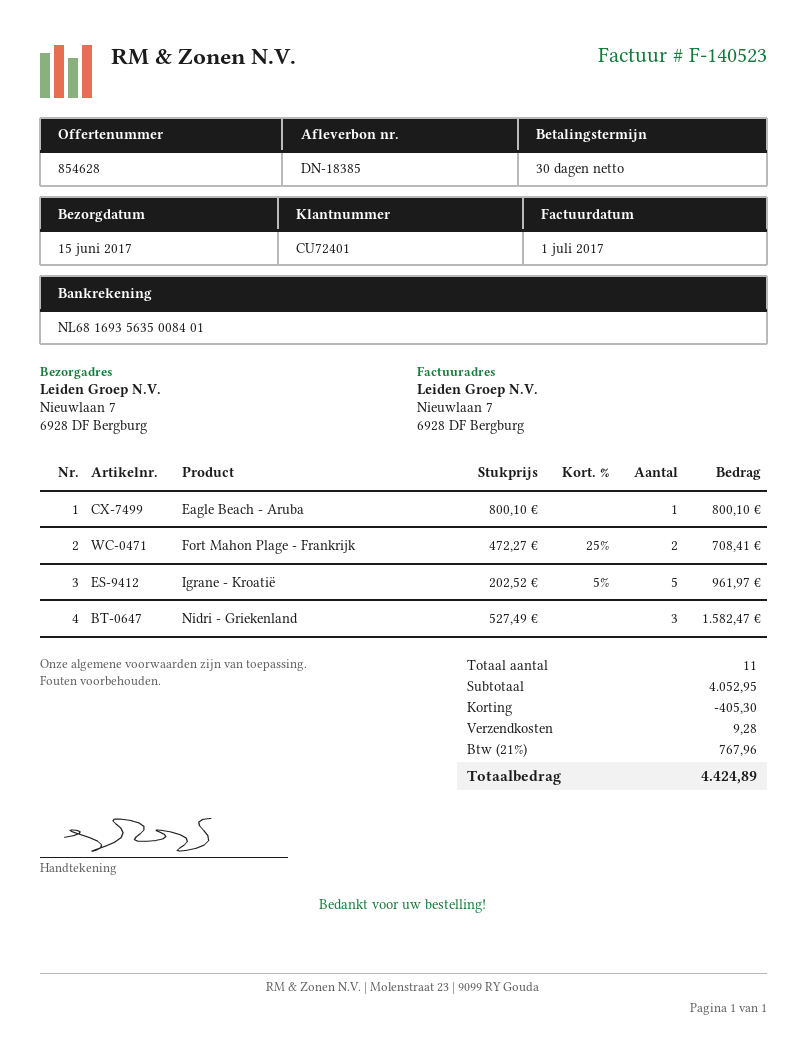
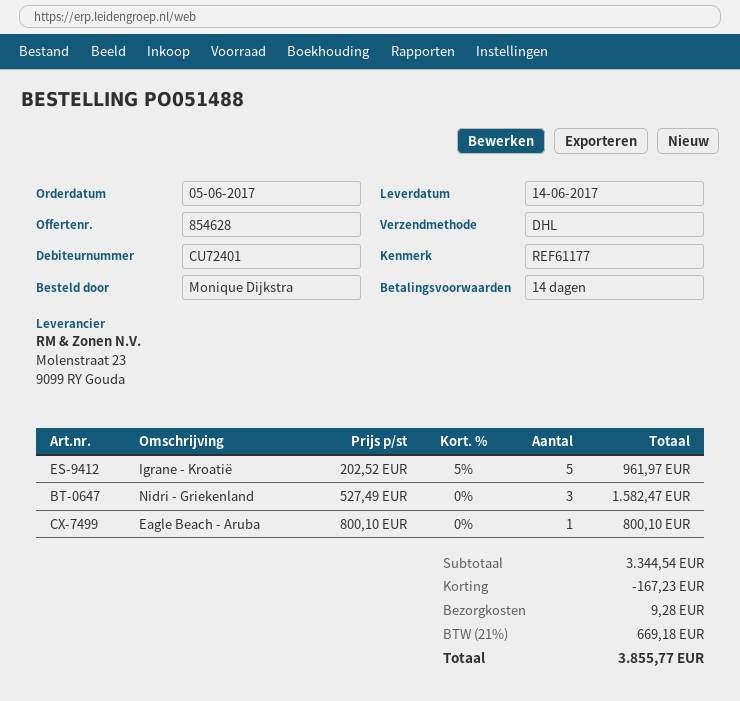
delivery date: 2017-06-15 -> 2017-06-14
payment terms: 30 days -> 14 days
Fort Mahon Plage - Frankrijk: 2 x 472.27 - 25% = 708.41 -> none
subtotal: 4052.95 -> 3344.54
discount: 405.30 -> 167.23
tax: 21% = 767.96 -> 21% = 669.18
total: 4424.89 -> 3855.77

